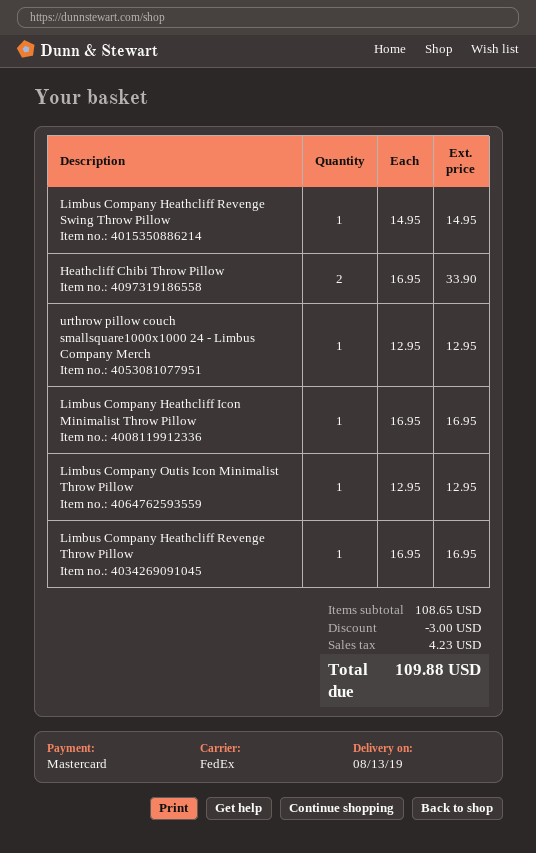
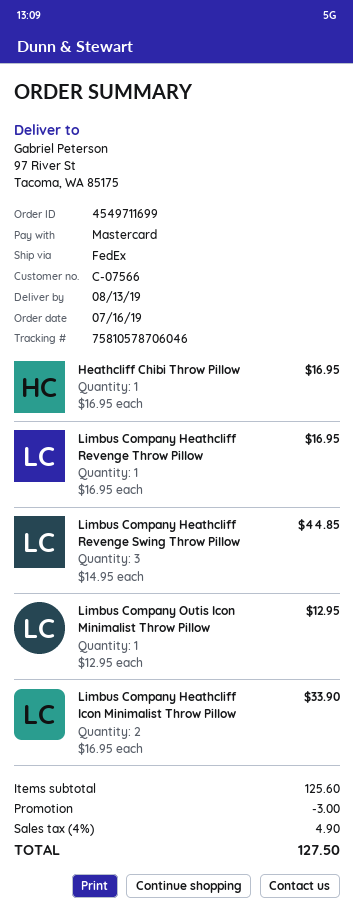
Limbus Company Heathcliff Revenge Swing Throw Pillow: 1 x 14.95 = 14.95 -> 3 x 14.95 = 44.85
Heathcliff Chibi Throw Pillow: 2 x 16.95 = 33.90 -> 1 x 16.95 = 16.95
urthrow pillow couch smallsquare1000x1000 24 - Limbus Company Merch: 1 x 12.95 = 12.95 -> none
Limbus Company Heathcliff Icon Minimalist Throw Pillow: 1 x 16.95 = 16.95 -> 2 x 16.95 = 33.90
subtotal: 108.65 -> 125.60
tax: 4.23 -> 4.90
total: 109.88 -> 127.50

